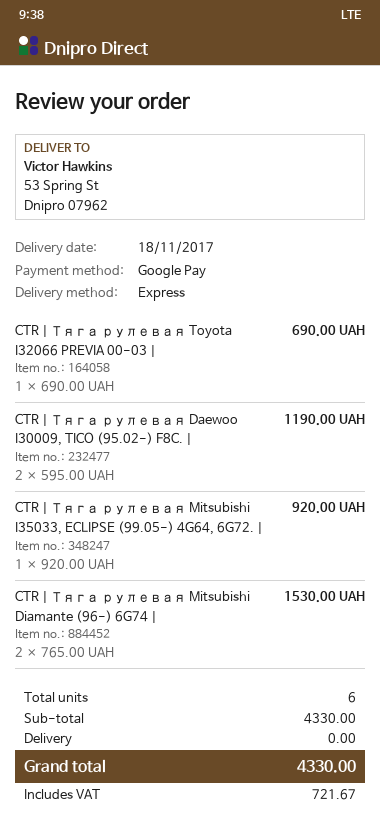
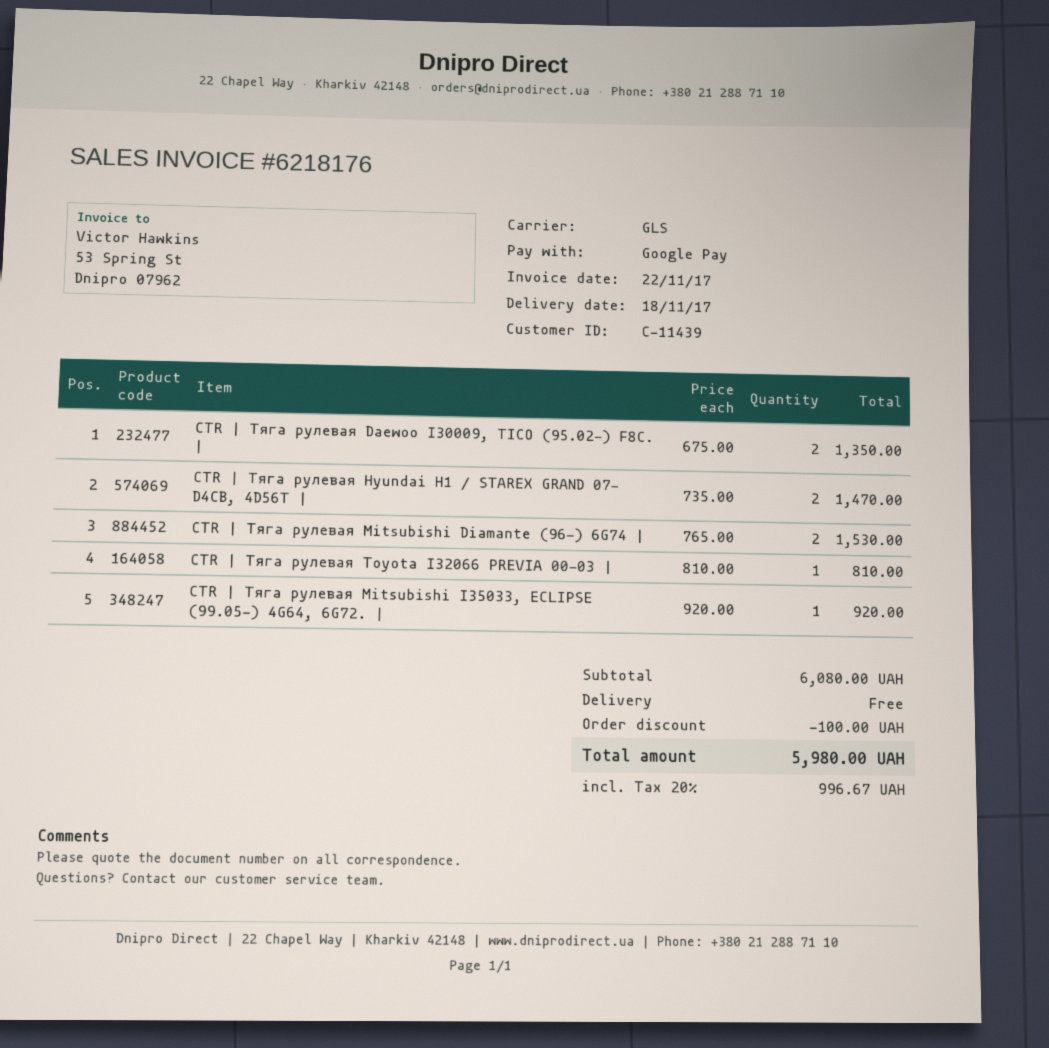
shipping method: express -> GLS
CTR | Тяга рулевая Toyota I32066 PREVIA 00-03 |: 1 x 690.00 = 690.00 -> 1 x 810.00 = 810.00
CTR | Тяга рулевая Daewoo I30009, TICO (95.02-) F8C. |: 2 x 595.00 = 1190.00 -> 2 x 675.00 = 1350.00
CTR | Тяга рулевая Hyundai H1 / STAREX GRAND 07- D4CB, 4D56T |: none -> 2 x 735.00 = 1470.00
subtotal: 4330.00 -> 6080.00
discount: none -> 100.00
tax: 721.67 -> 996.67
total: 4330.00 -> 5980.00

